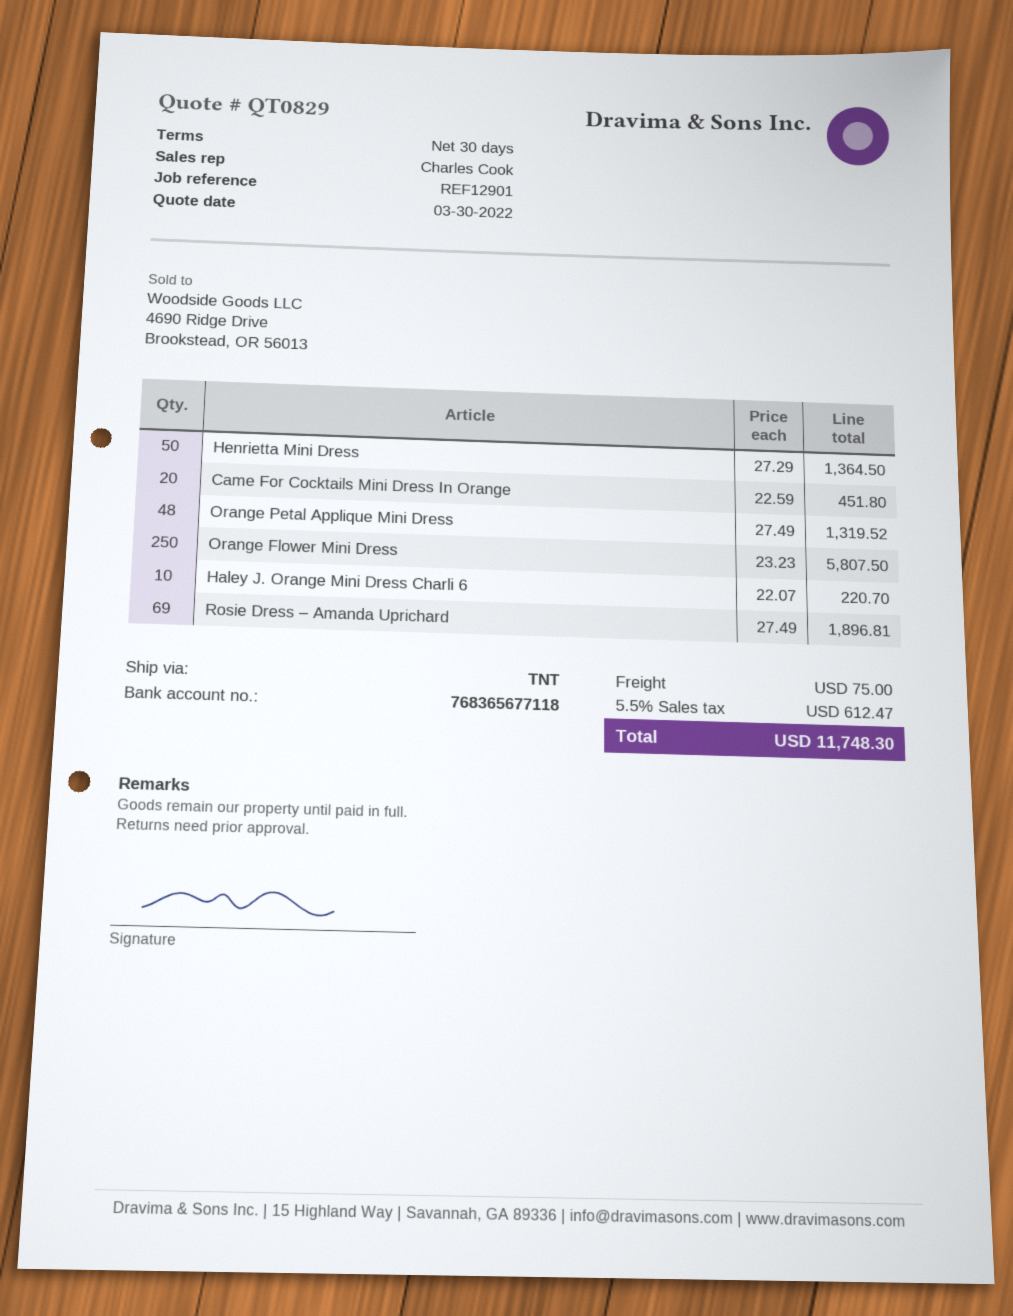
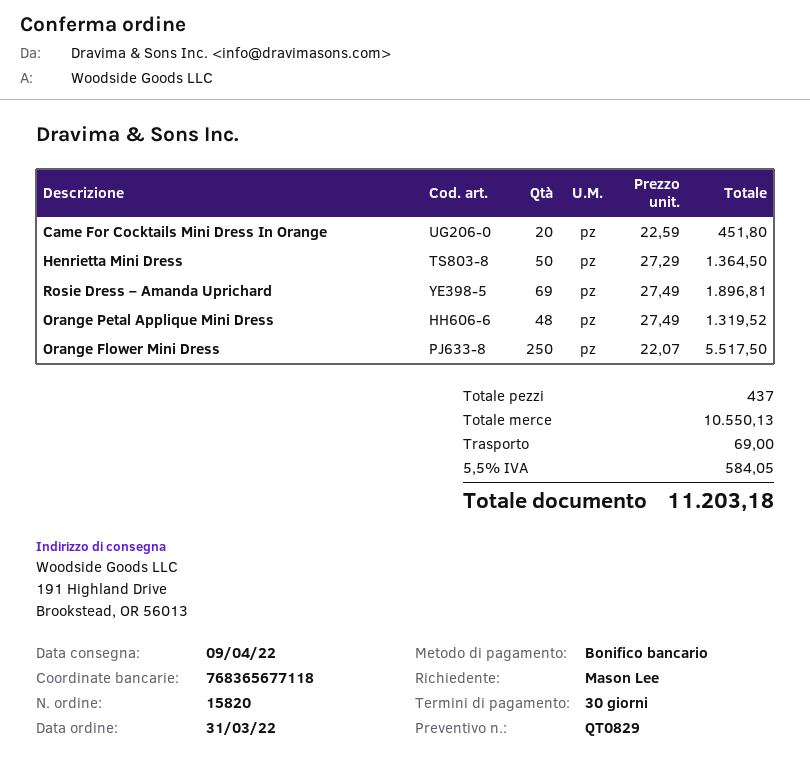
Orange Flower Mini Dress: 250 x 23.23 = 5807.50 -> 250 x 22.07 = 5517.50
Haley J. Orange Mini Dress Charli 6: 10 x 22.07 = 220.70 -> none
shipping: 75.00 -> 69.00
tax: 5.5% = 612.47 -> 5.5% = 584.05
total: 11748.30 -> 11203.18

